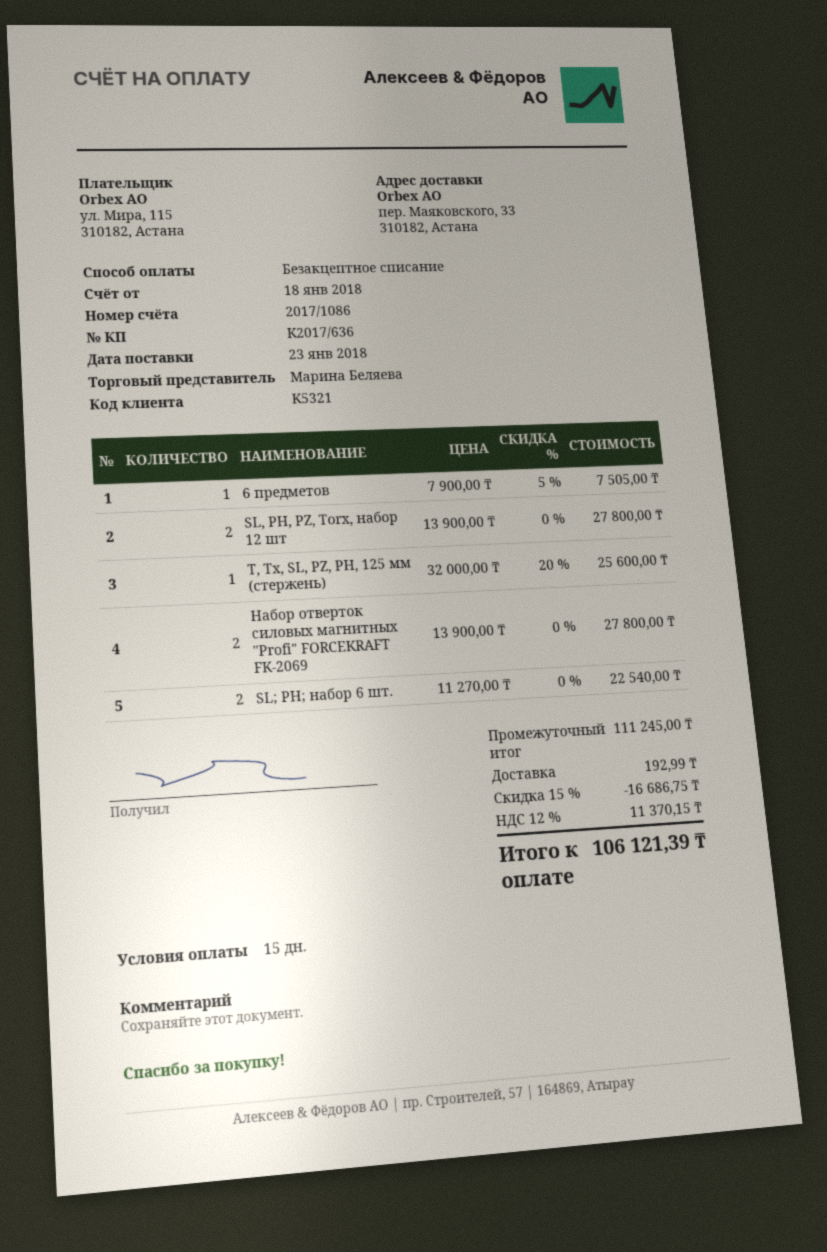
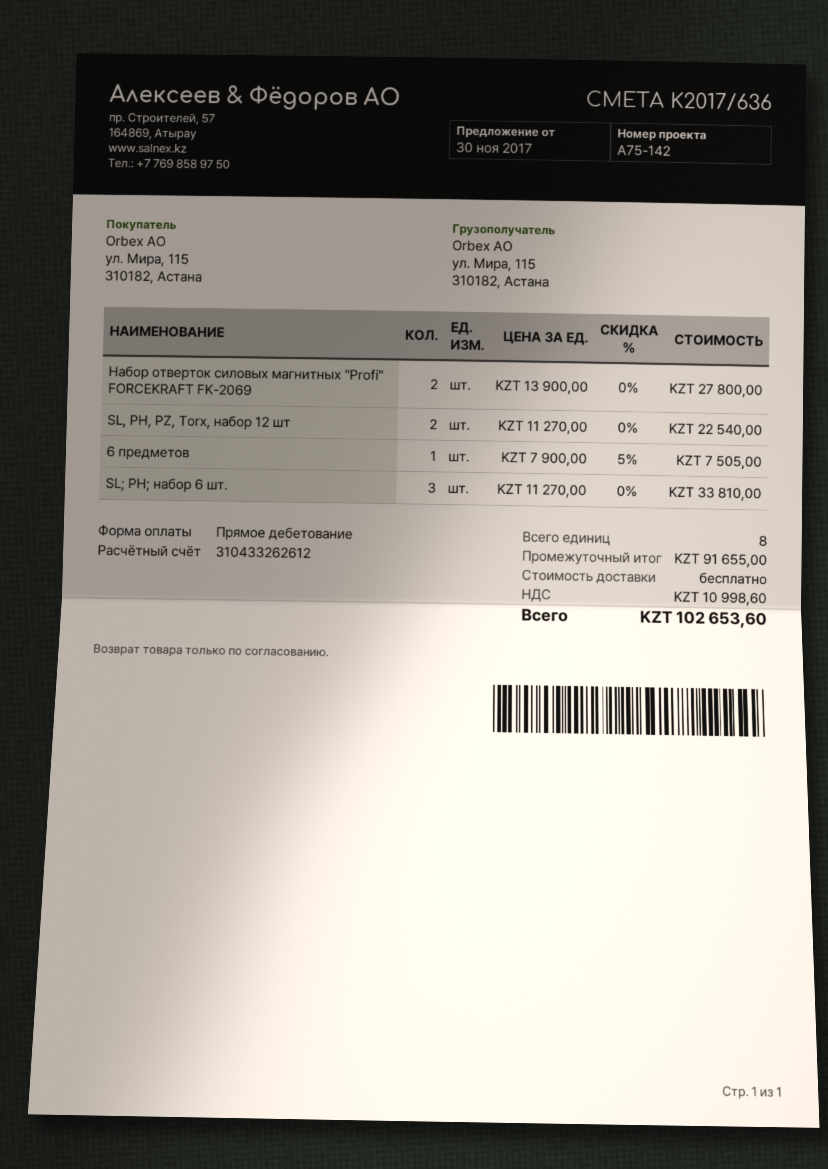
ship to: пер. Маяковского, 33, 310182, Астана -> ул. Мира, 115, 310182, Астана
SL, PH, PZ, Torx, набор 12 шт: 2 x 13900.00 = 27800.00 -> 2 x 11270.00 = 22540.00
T, Tx, SL, PZ, PH, 125 мм (стержень): 1 x 32000.00 - 20% = 25600.00 -> none
SL; PH; набор 6 шт.: 2 x 11270.00 = 22540.00 -> 3 x 11270.00 = 33810.00
subtotal: 111245.00 -> 91655.00
discount: 15% = 16686.75 -> none
shipping: 192.99 -> 0.00
tax: 11370.15 -> 10998.60
total: 106121.39 -> 102653.60

